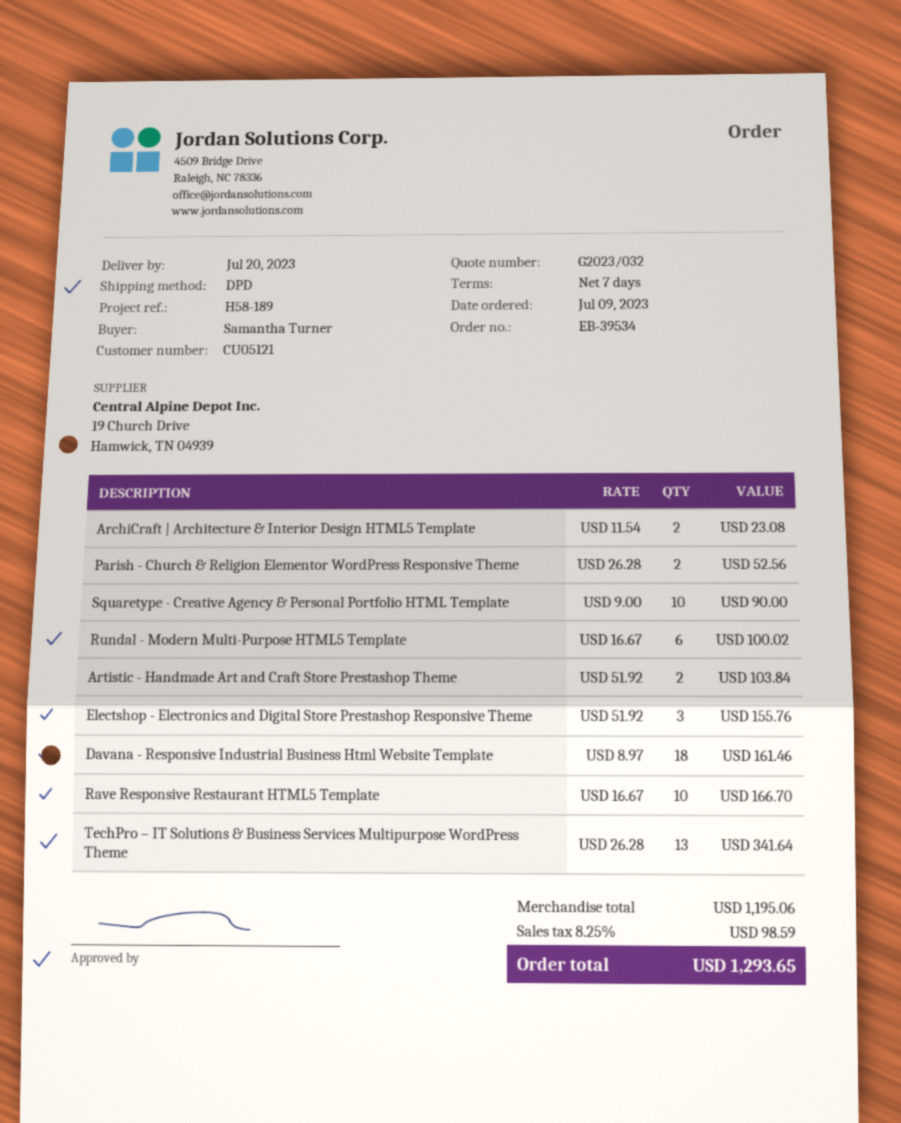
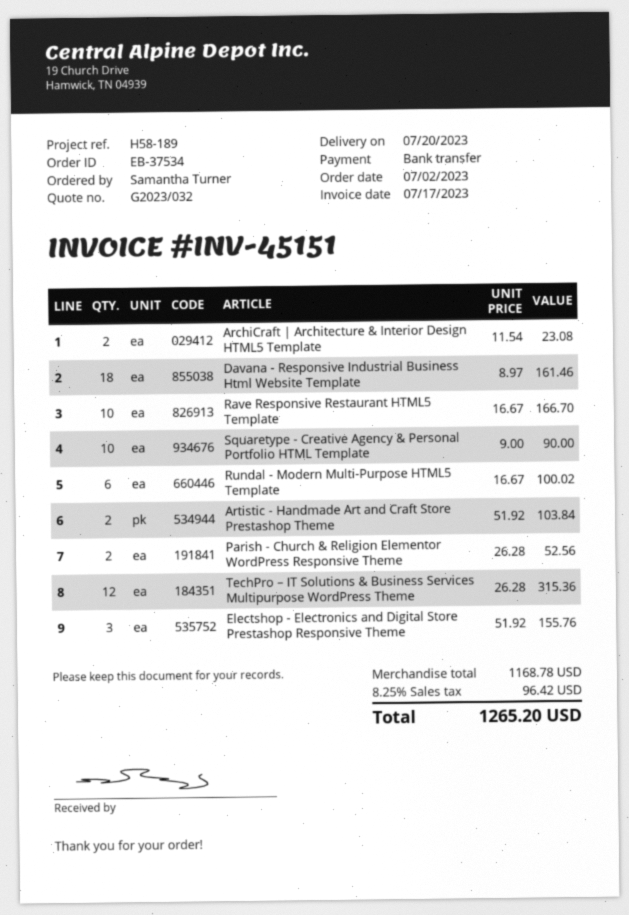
order number: EB-39534 -> EB-37534
order date: 2023-07-09 -> 2023-07-02
TechPro – IT Solutions & Business Services Multipurpose WordPress Theme: 13 x 26.28 = 341.64 -> 12 x 26.28 = 315.36
subtotal: 1195.06 -> 1168.78
tax: 8.25% = 98.59 -> 8.25% = 96.42
total: 1293.65 -> 1265.20

